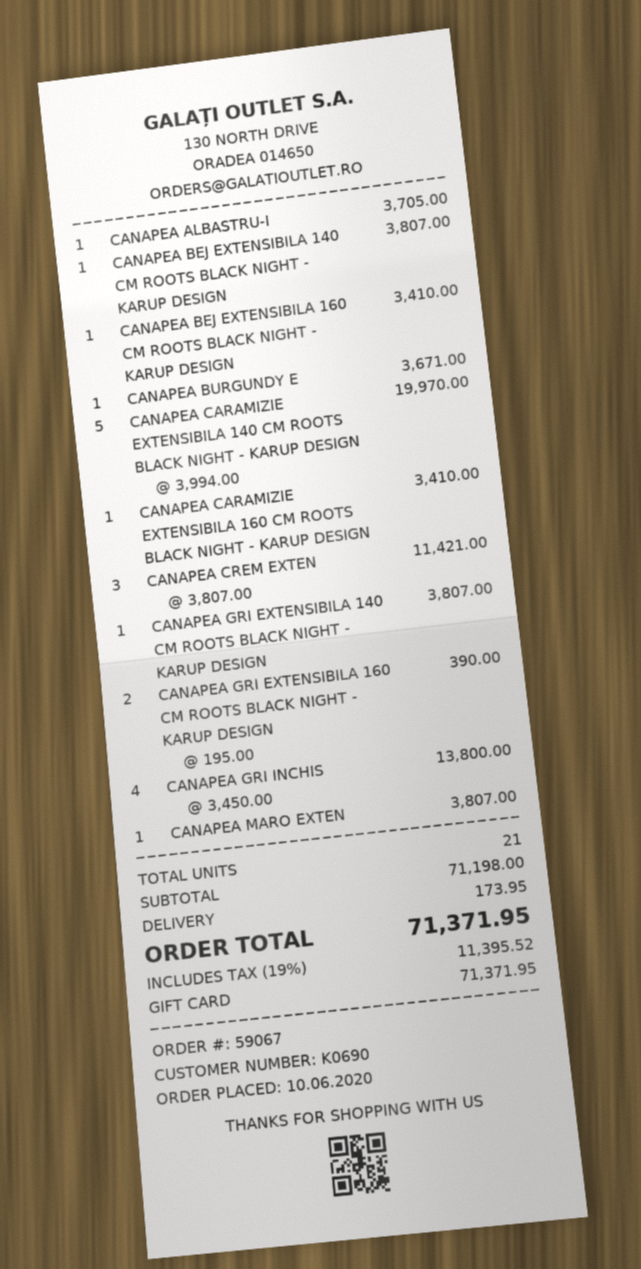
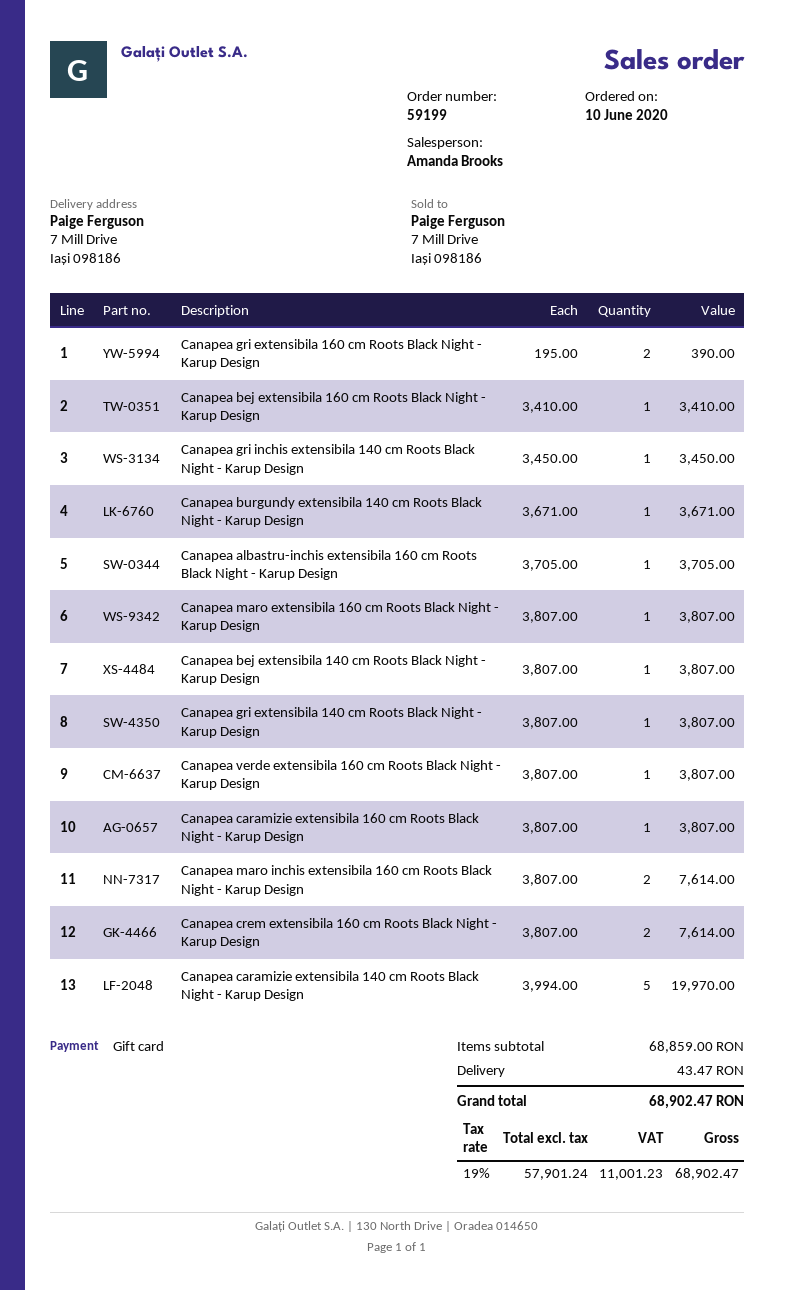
order number: 59067 -> 59199
CANAPEA CARAMIZIE EXTENSIBILA 160 CM ROOTS BLACK NIGHT - KARUP DESIGN: 1 x 3410.00 = 3410.00 -> 1 x 3807.00 = 3807.00
CANAPEA CREM EXTEN: 3 x 3807.00 = 11421.00 -> 2 x 3807.00 = 7614.00
CANAPEA GRI INCHIS: 4 x 3450.00 = 13800.00 -> 1 x 3450.00 = 3450.00
Canapea verde extensibila 160 cm Roots Black Night - Karup Design: none -> 1 x 3807.00 = 3807.00
Canapea maro inchis extensibila 160 cm Roots Black Night - Karup Design: none -> 2 x 3807.00 = 7614.00
subtotal: 71198.00 -> 68859.00
shipping: 173.95 -> 43.47
tax: 19% = 11395.52 -> 19% = 11001.23
total: 71371.95 -> 68902.47

